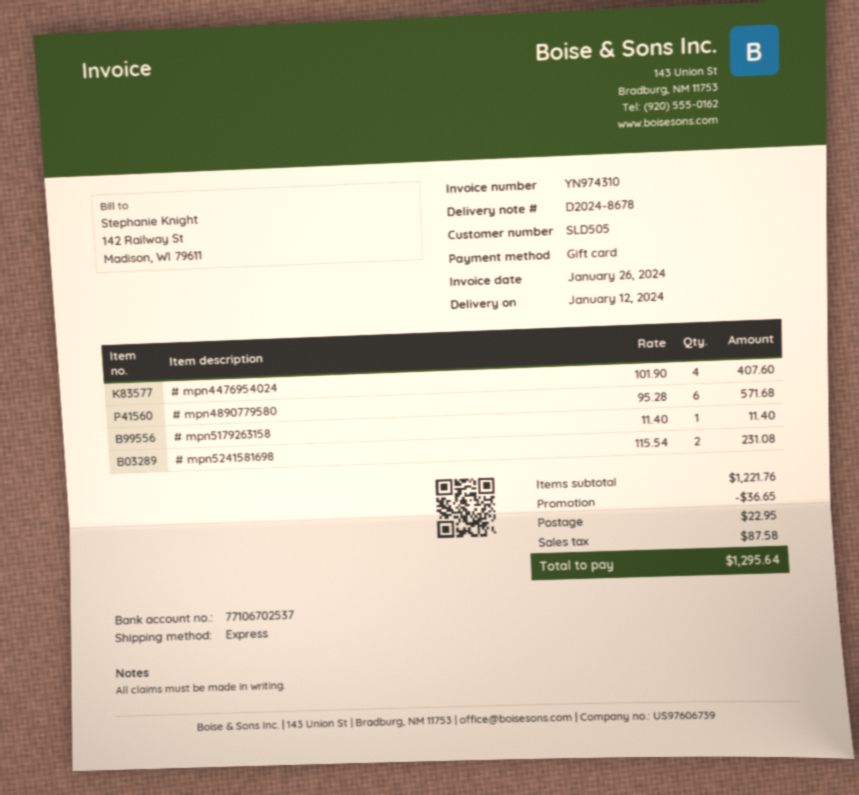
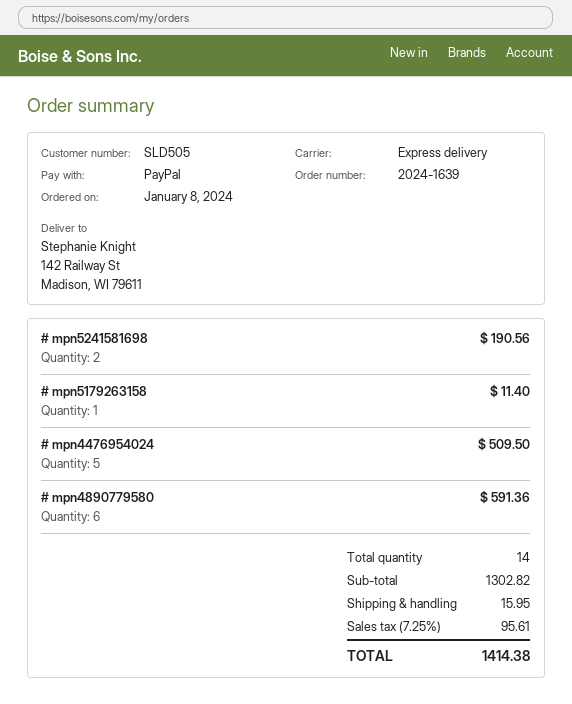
payment method: gift card -> PayPal
# mpn4476954024: 4 for 407.60 -> 5 for 509.50
# mpn4890779580: 6 for 571.68 -> 6 for 591.36
# mpn5241581698: 2 for 231.08 -> 2 for 190.56
subtotal: 1221.76 -> 1302.82
discount: 36.65 -> none
shipping: 22.95 -> 15.95
tax: 87.58 -> 95.61
total: 1295.64 -> 1414.38

